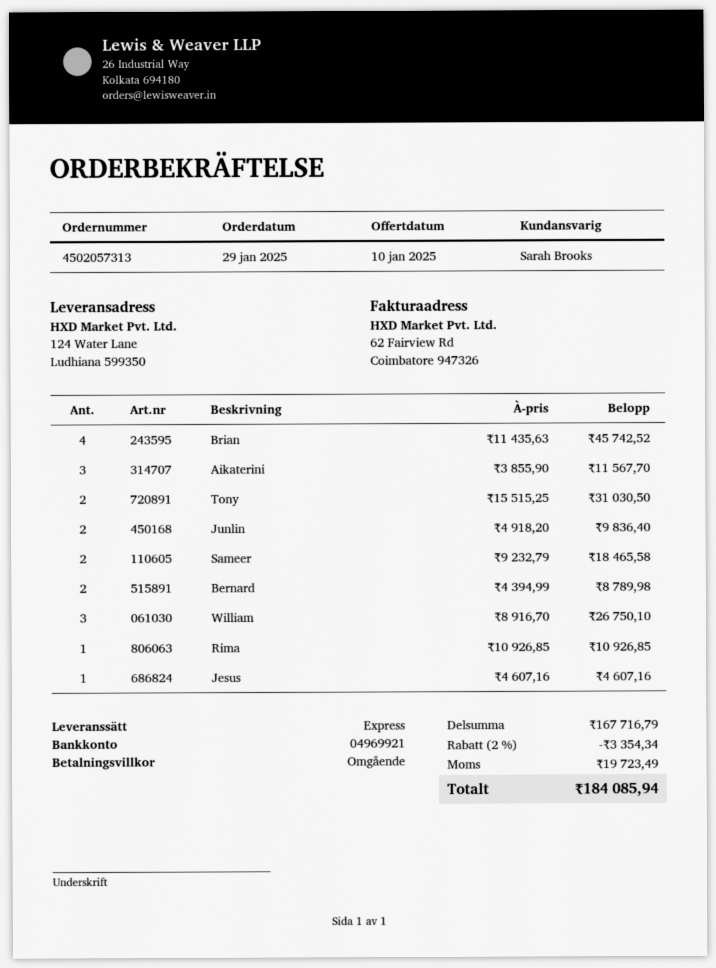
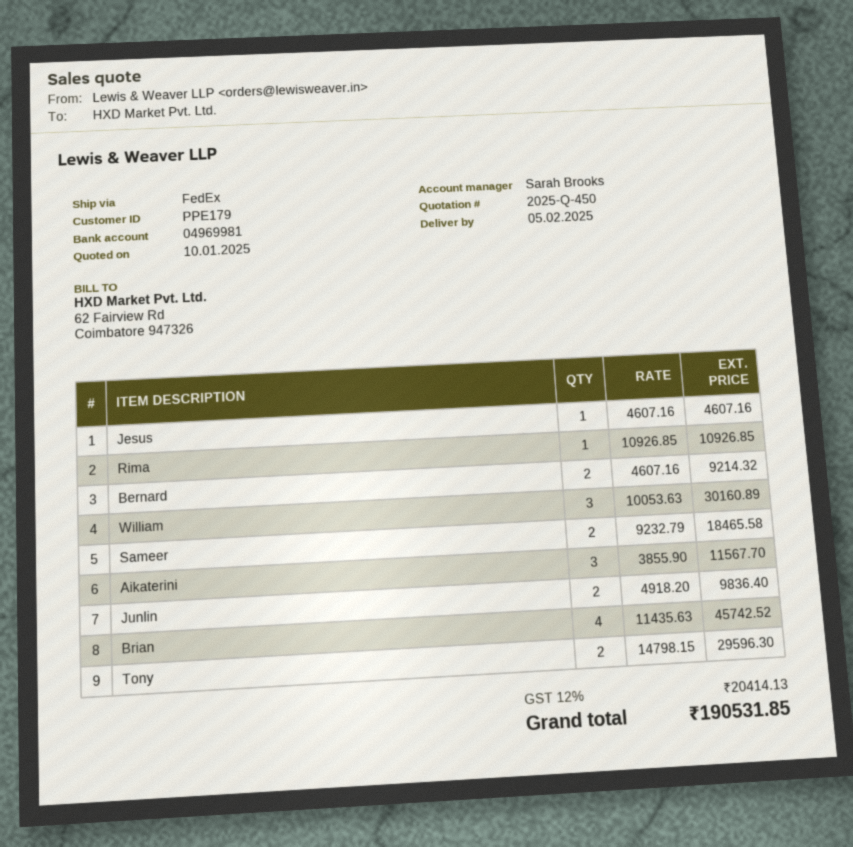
bank account: 04969921 -> 04969981
shipping method: express -> FedEx
Tony: 2 x 15515.25 = 31030.50 -> 2 x 14798.15 = 29596.30
Bernard: 2 x 4394.99 = 8789.98 -> 2 x 4607.16 = 9214.32
William: 3 x 8916.70 = 26750.10 -> 3 x 10053.63 = 30160.89
discount: 2% = 3354.34 -> none
tax: 19723.49 -> 20414.13
total: 184085.94 -> 190531.85

